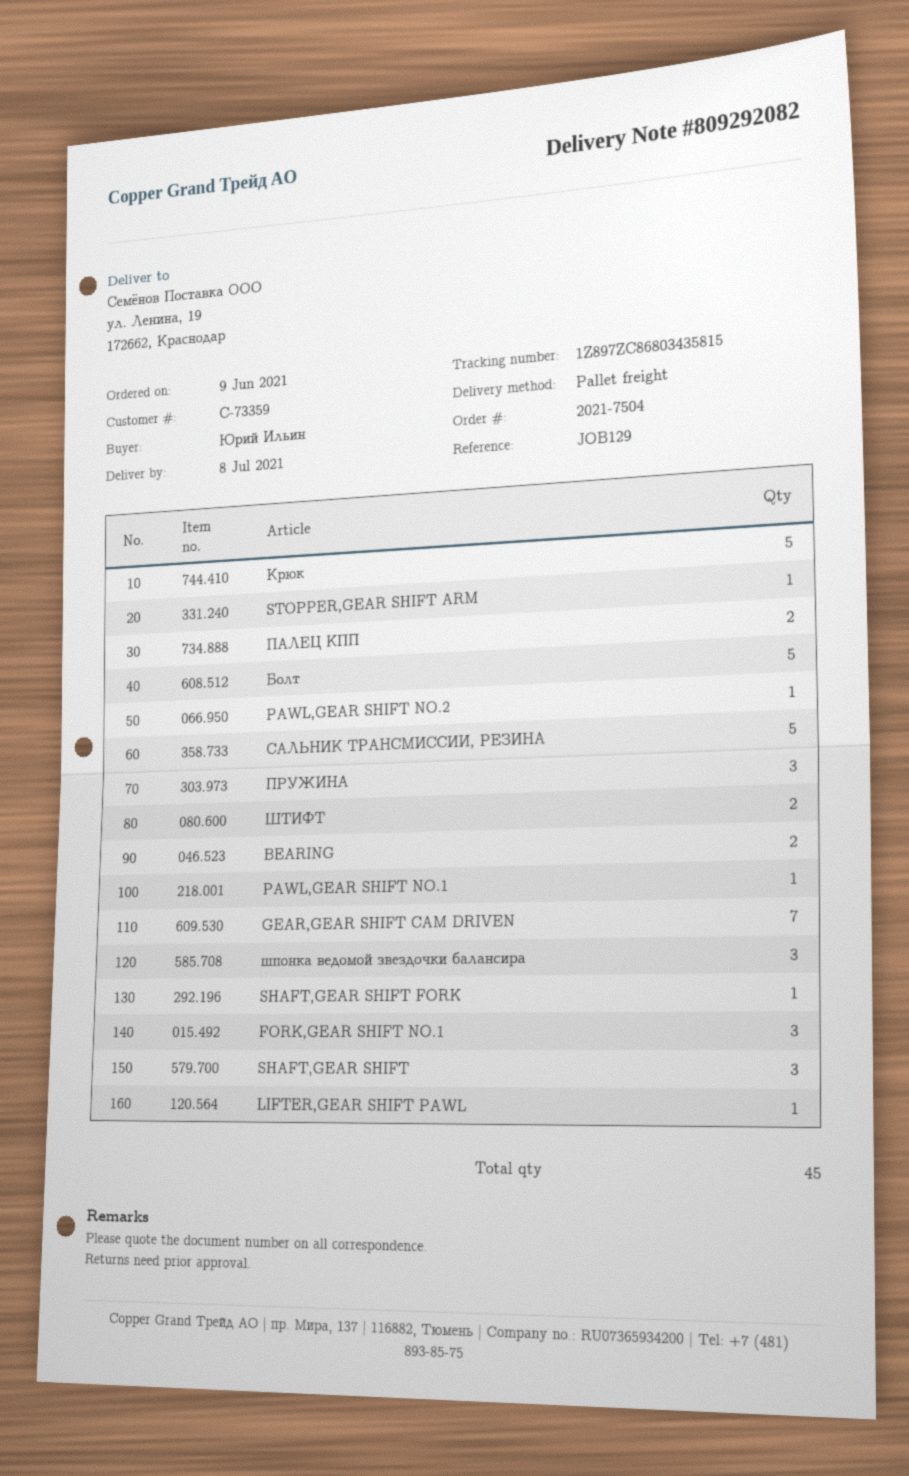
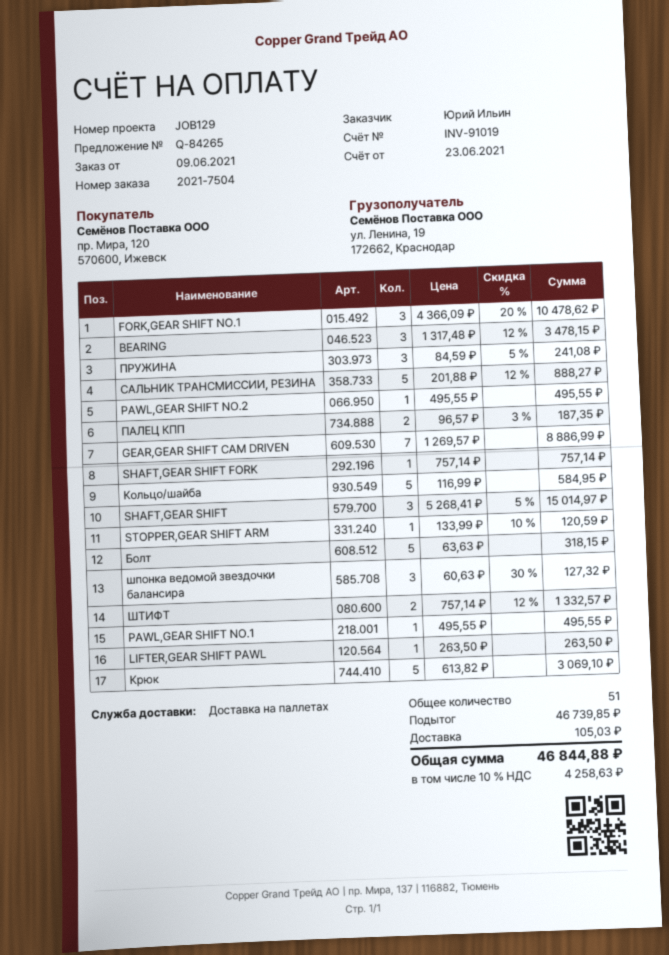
BEARING: 2 -> 3
Кольцо/шайба: none -> 5
total quantity: 45 -> 51

